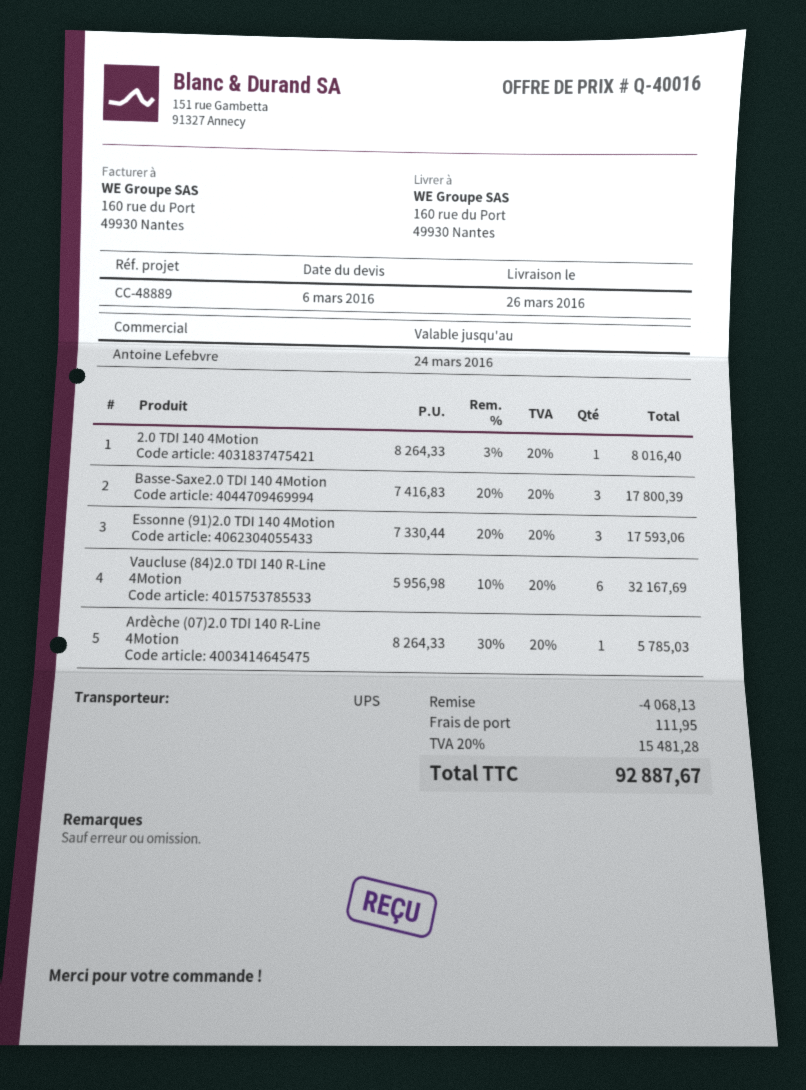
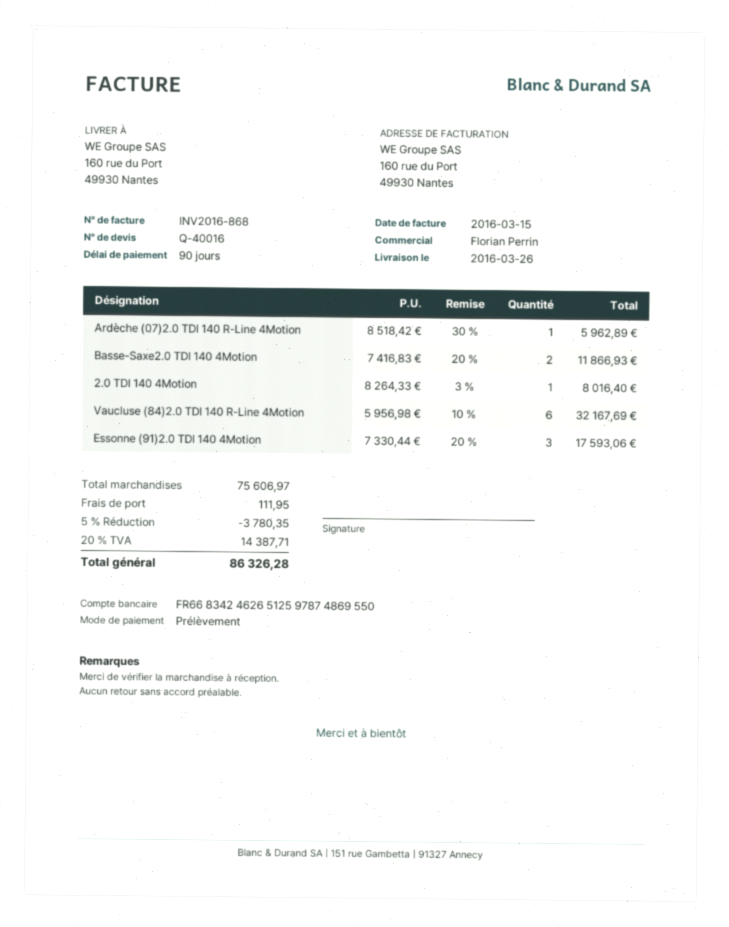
sales rep: Antoine Lefebvre -> Florian Perrin
Basse-Saxe2.0 TDI 140 4Motion: 3 x 7416.83 - 20% = 17800.39 -> 2 x 7416.83 - 20% = 11866.93
Ardèche (07)2.0 TDI 140 R-Line 4Motion: 1 x 8264.33 - 30% = 5785.03 -> 1 x 8518.42 - 30% = 5962.89
discount: 4068.13 -> 3780.35
tax: 20% = 15481.28 -> 20% = 14387.71
total: 92887.67 -> 86326.28

